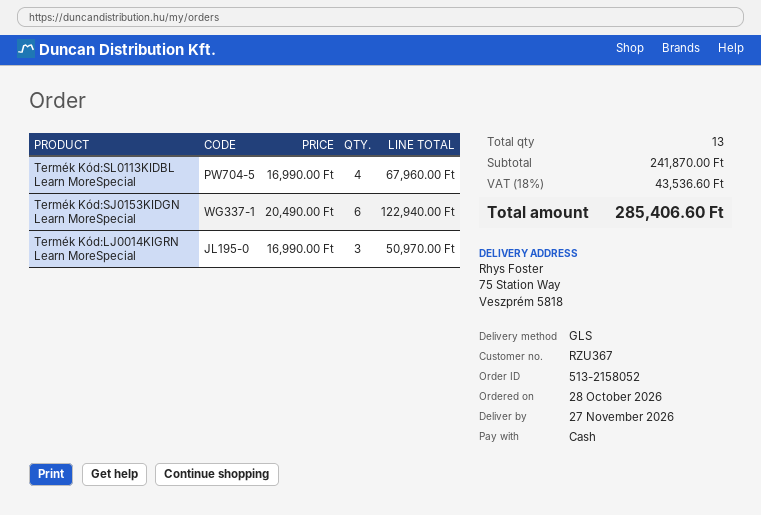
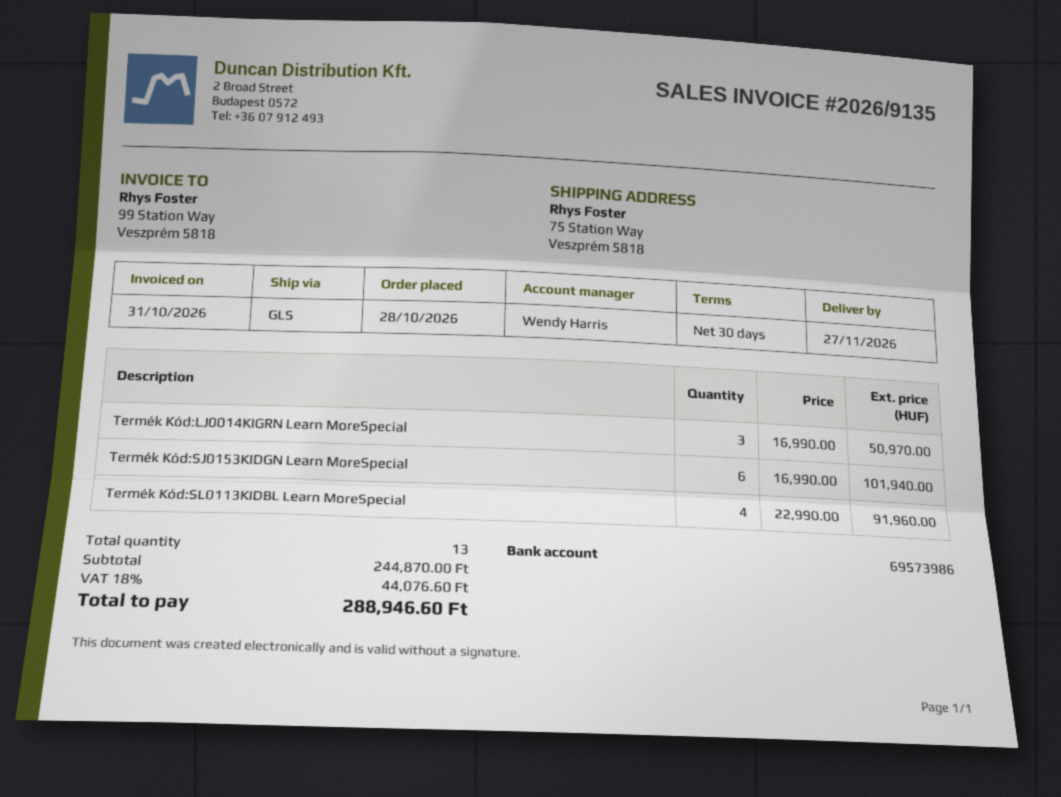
Termék Kód:SL0113KIDBL Learn MoreSpecial: 4 x 16990.00 = 67960.00 -> 4 x 22990.00 = 91960.00
Termék Kód:SJ0153KIDGN Learn MoreSpecial: 6 x 20490.00 = 122940.00 -> 6 x 16990.00 = 101940.00
subtotal: 241870.00 -> 244870.00
tax: 18% = 43536.60 -> 18% = 44076.60
total: 285406.60 -> 288946.60

